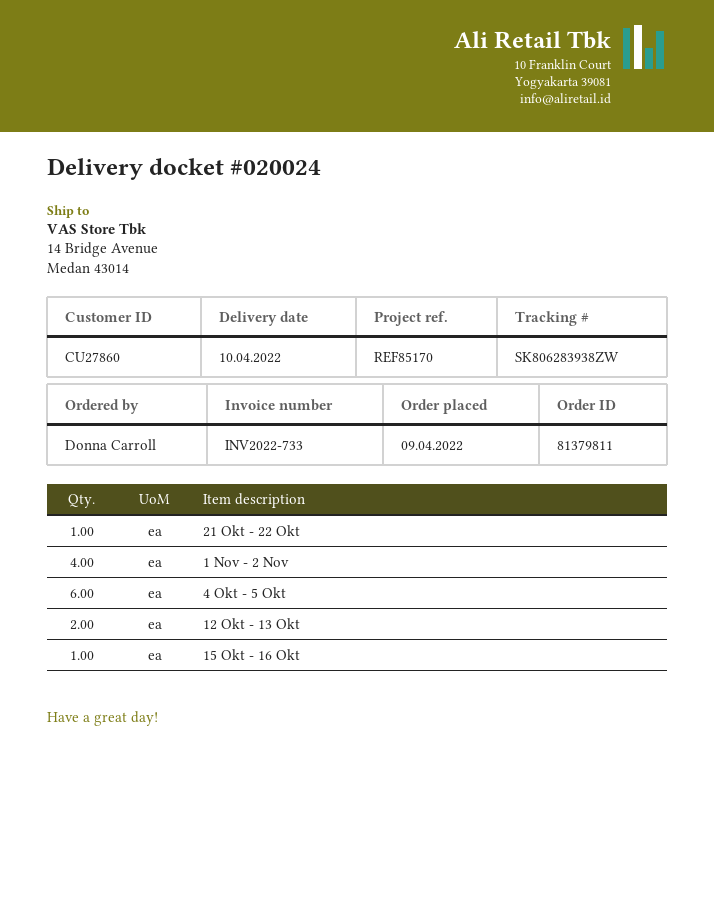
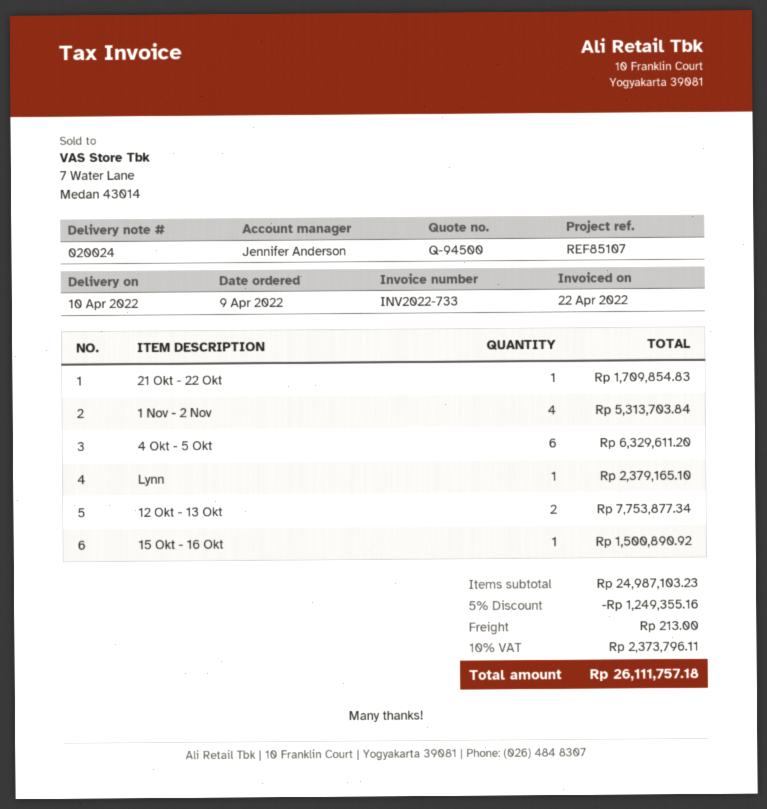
reference: REF85170 -> REF85107
Lynn: none -> 1

